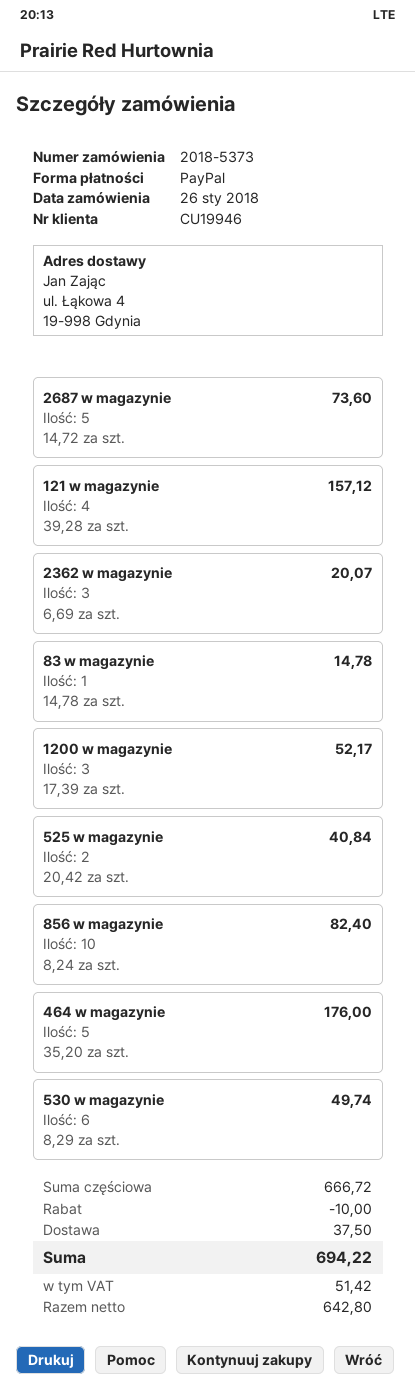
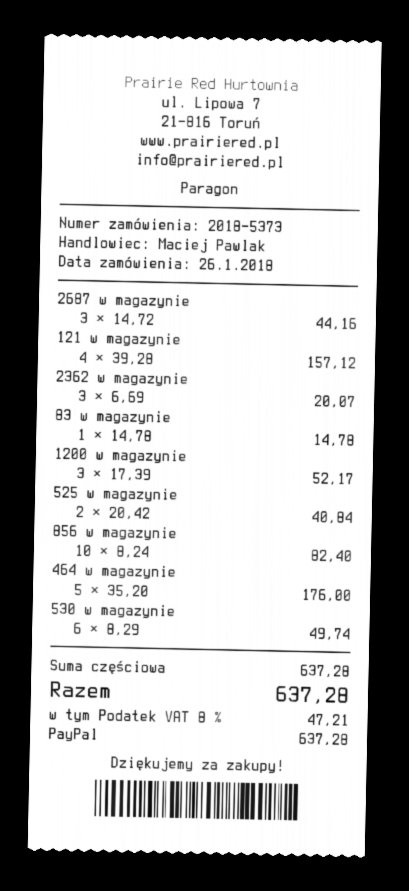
2687 w magazynie: 5 x 14.72 = 73.60 -> 3 x 14.72 = 44.16
subtotal: 666.72 -> 637.28
discount: 10.00 -> none
shipping: 37.50 -> none
tax: 51.42 -> 47.21
total: 694.22 -> 637.28

